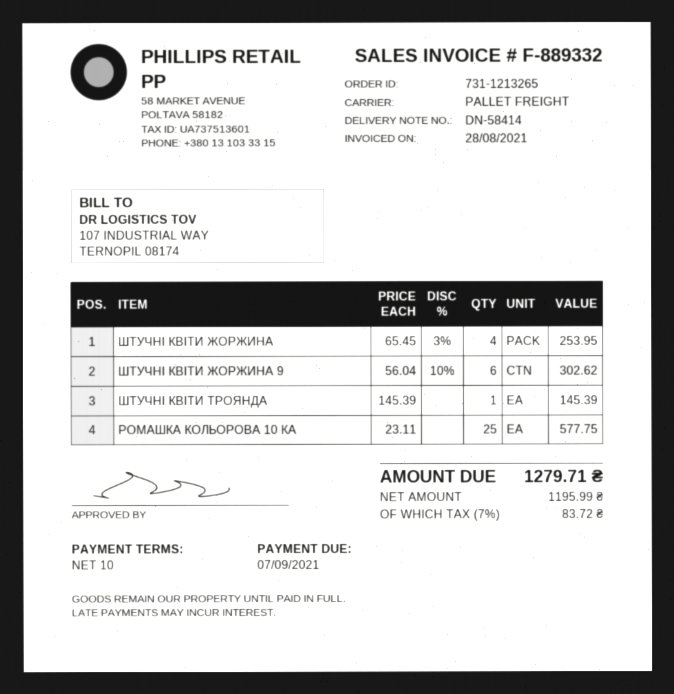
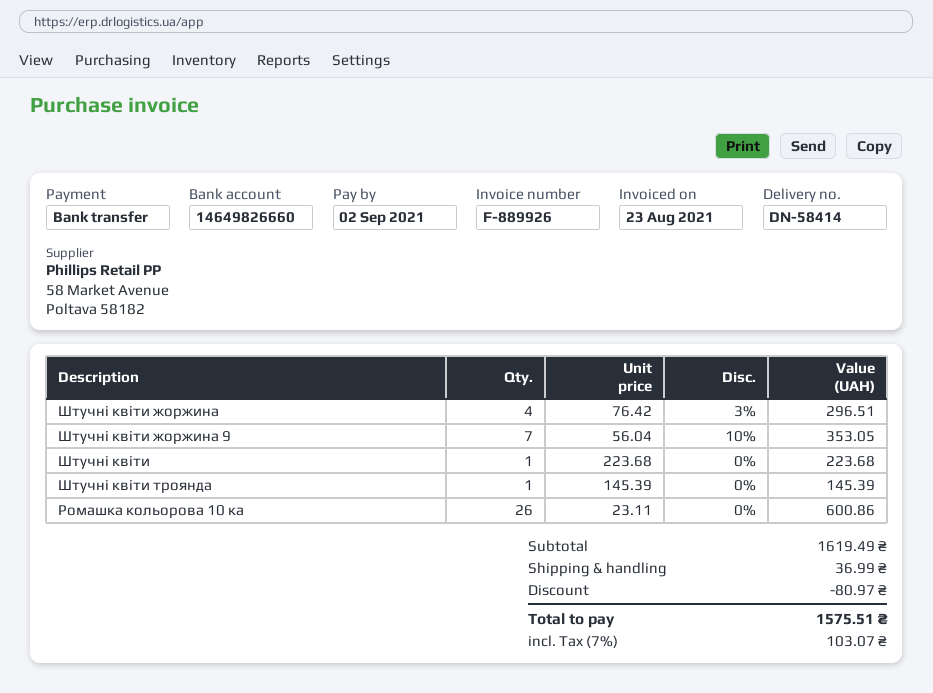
invoice number: F-889332 -> F-889926
invoice date: 2021-08-28 -> 2021-08-23
due date: 2021-09-07 -> 2021-09-02
ШТУЧНІ КВІТИ ЖОРЖИНА: 4 x 65.45 - 3% = 253.95 -> 4 x 76.42 - 3% = 296.51
ШТУЧНІ КВІТИ ЖОРЖИНА 9: 6 x 56.04 - 10% = 302.62 -> 7 x 56.04 - 10% = 353.05
РОМАШКА КОЛЬОРОВА 10 КА: 25 x 23.11 = 577.75 -> 26 x 23.11 = 600.86
Штучні квіти: none -> 1 x 223.68 = 223.68
discount: none -> 80.97
shipping: none -> 36.99
tax: 7% = 83.72 -> 7% = 103.07
total: 1279.71 -> 1575.51

